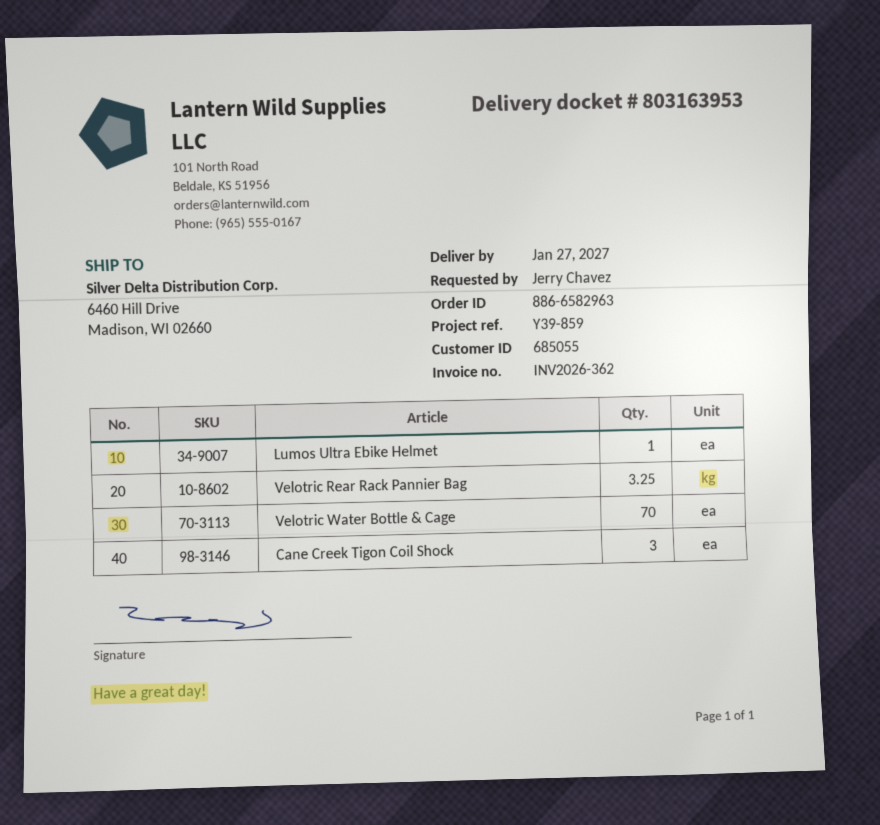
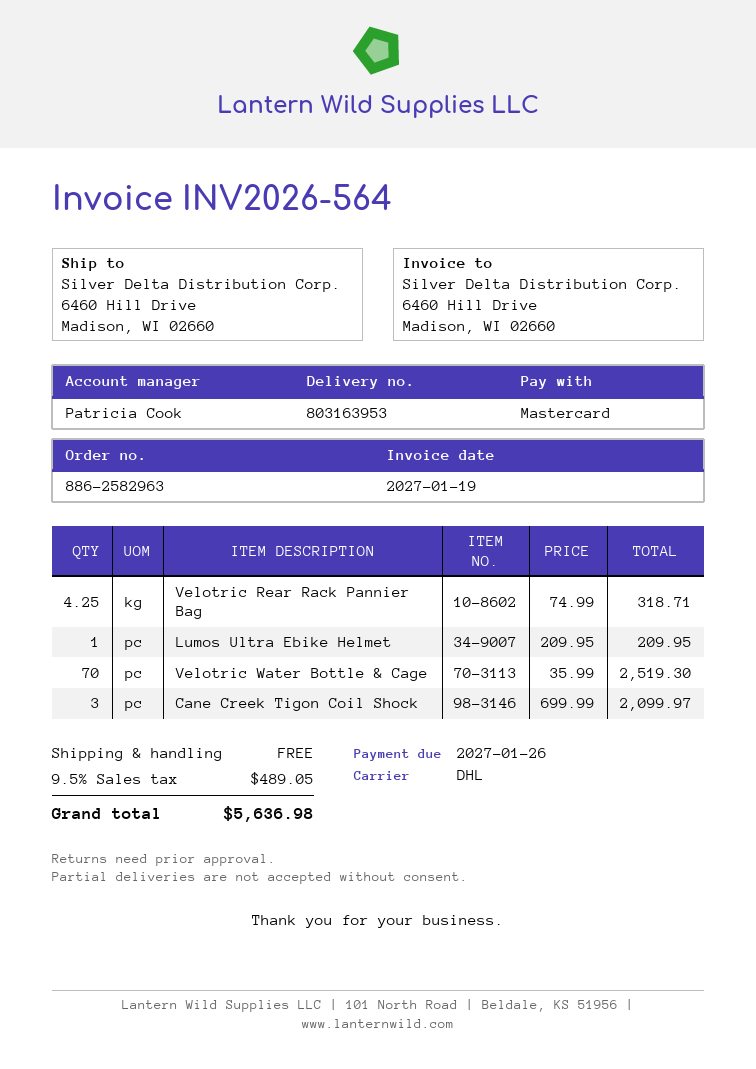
order number: 886-6582963 -> 886-2582963
invoice number: INV2026-362 -> INV2026-564
Velotric Rear Rack Pannier Bag: 3.25 -> 4.25

